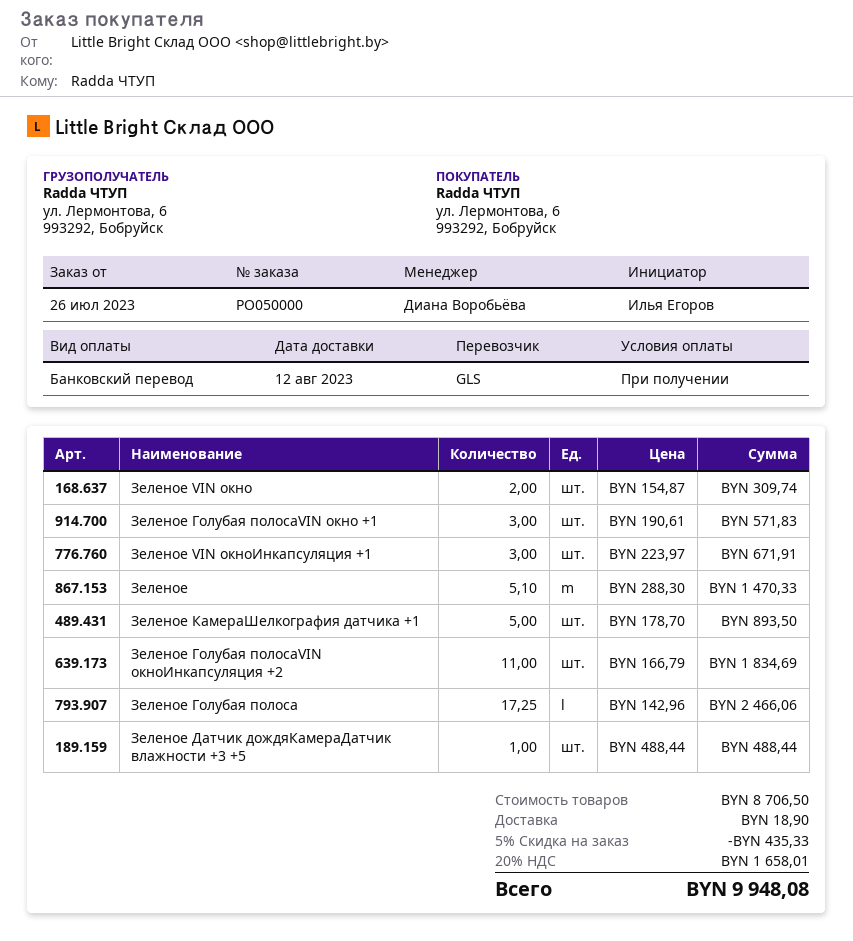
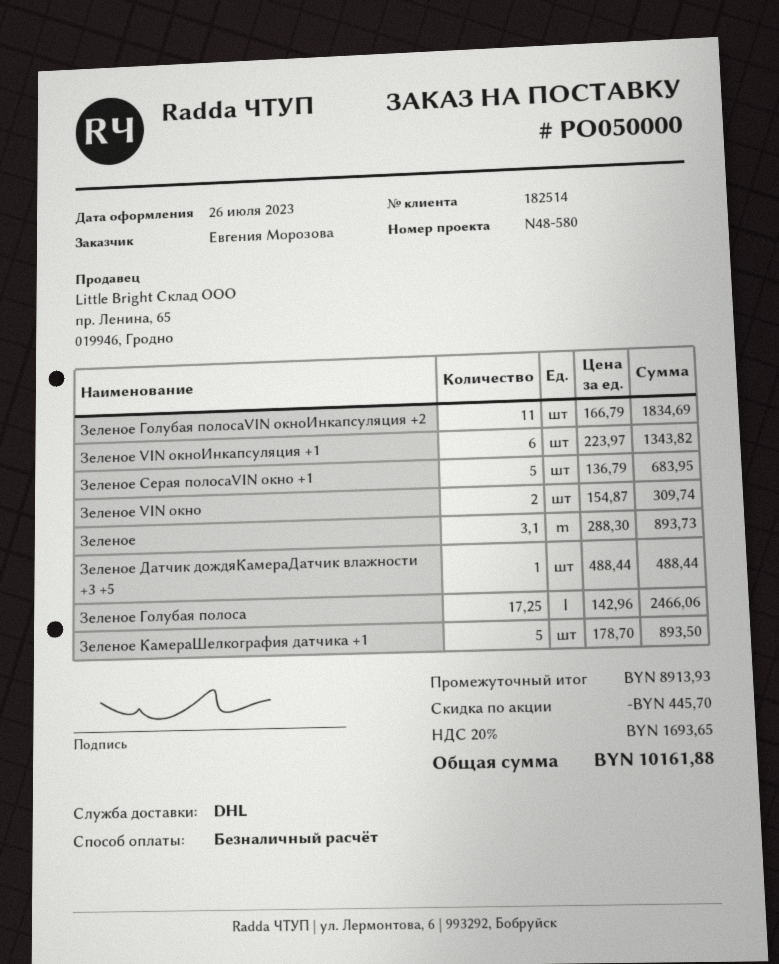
ordered by: Илья Егоров -> Евгения Морозова
shipping method: GLS -> DHL
Зеленое Голубая полосаVIN окно +1: 3 x 190.61 = 571.83 -> none
Зеленое VIN окноИнкапсуляция +1: 3 x 223.97 = 671.91 -> 6 x 223.97 = 1343.82
Зеленое: 5.1 x 288.30 = 1470.33 -> 3.1 x 288.30 = 893.73
Зеленое Серая полосаVIN окно +1: none -> 5 x 136.79 = 683.95
subtotal: 8706.50 -> 8913.93
discount: 435.33 -> 445.70
shipping: 18.90 -> none
tax: 20% = 1658.01 -> 20% = 1693.65
total: 9948.08 -> 10161.88

